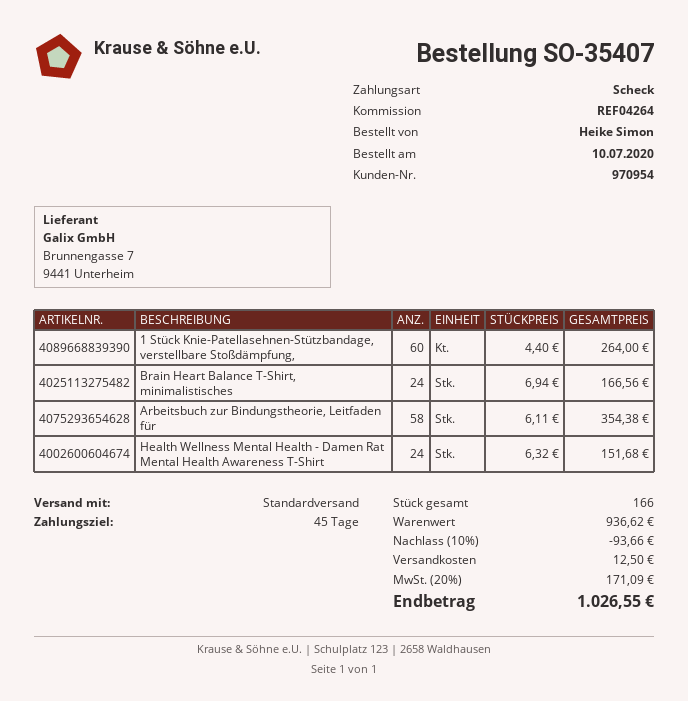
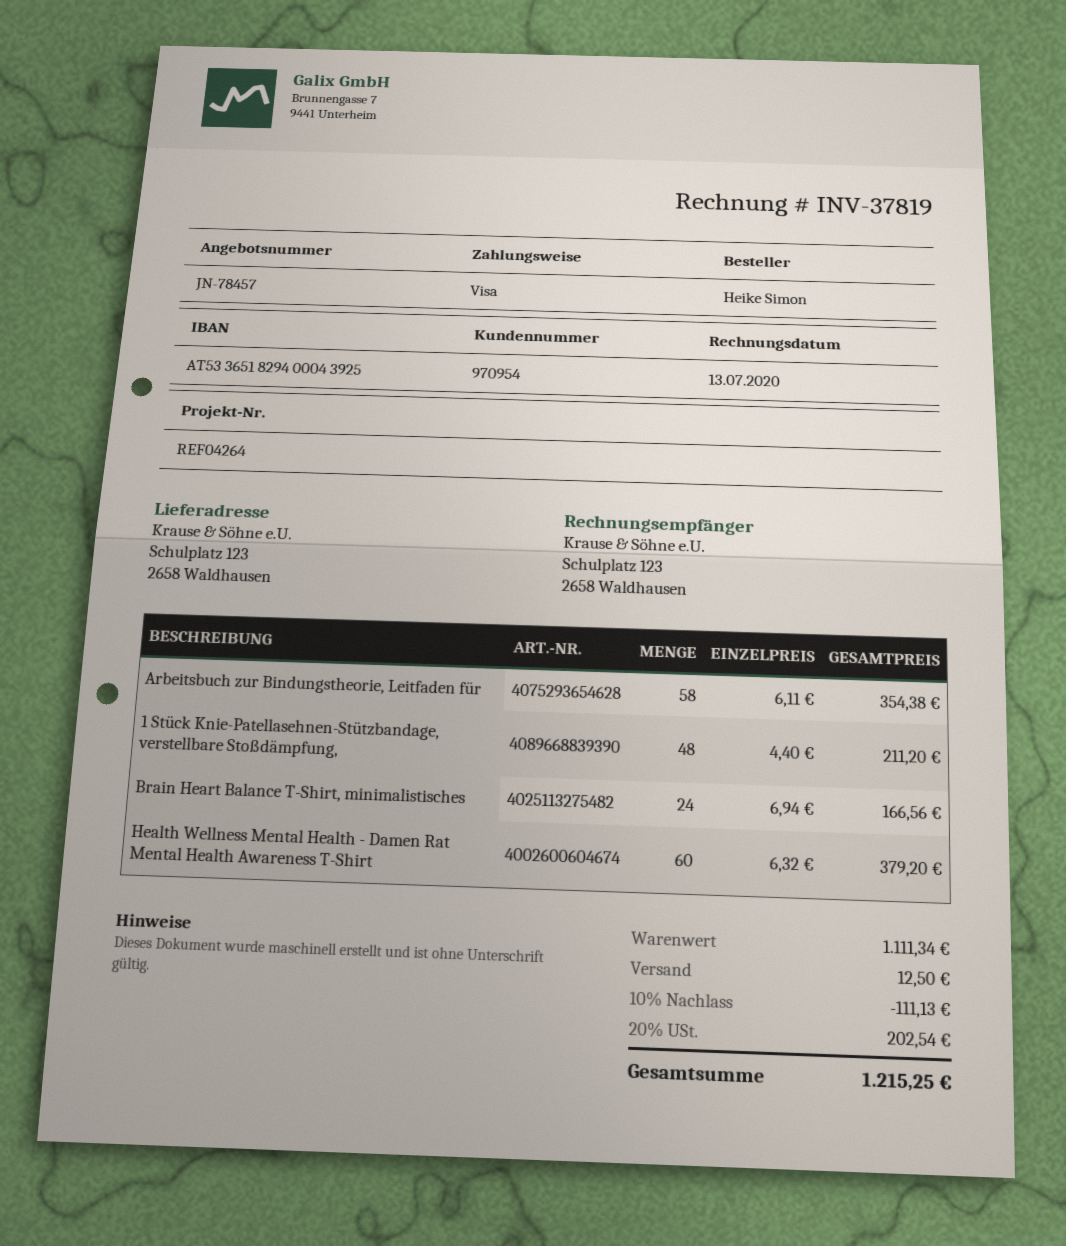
payment method: cheque -> Visa
1 Stück Knie-Patellasehnen-Stützbandage, verstellbare Stoßdämpfung,: 60 x 4.40 = 264.00 -> 48 x 4.40 = 211.20
Health Wellness Mental Health - Damen Rat Mental Health Awareness T-Shirt: 24 x 6.32 = 151.68 -> 60 x 6.32 = 379.20
subtotal: 936.62 -> 1111.34
discount: 10% = 93.66 -> 10% = 111.13
tax: 20% = 171.09 -> 20% = 202.54
total: 1026.55 -> 1215.25

